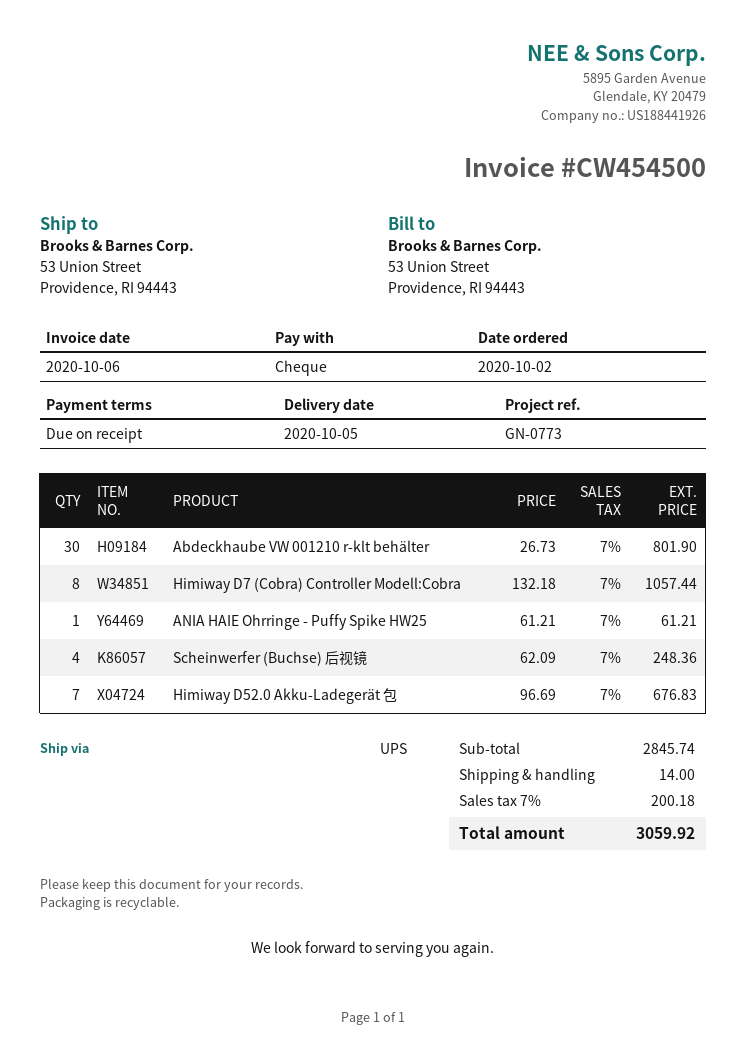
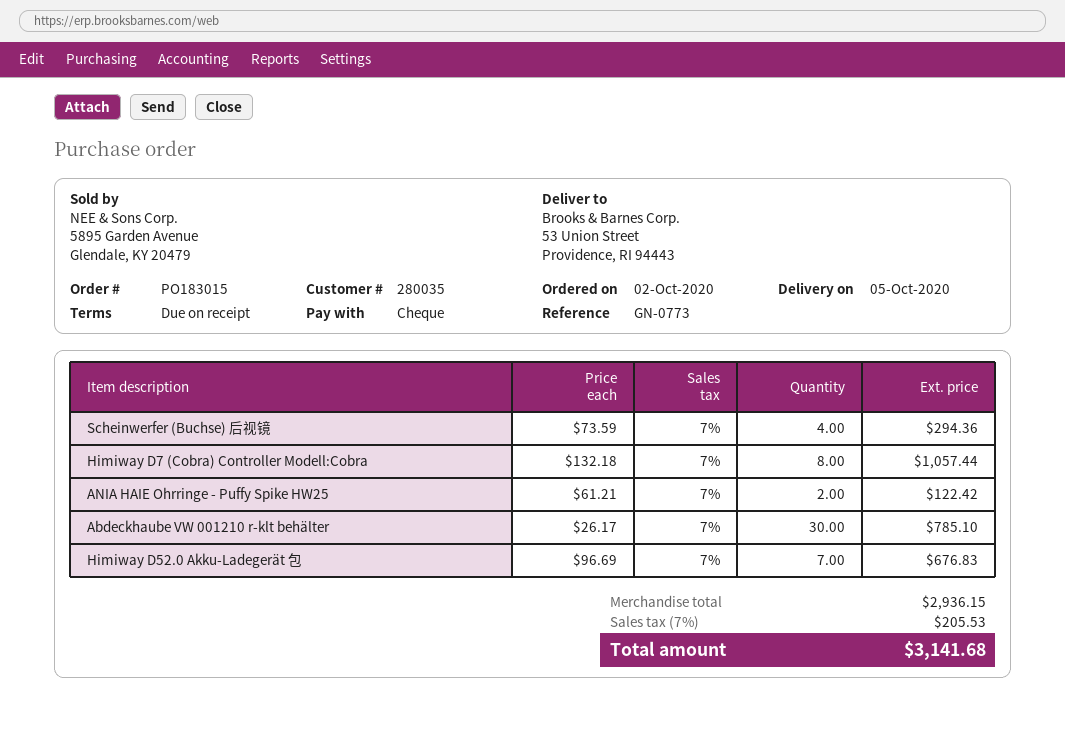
Abdeckhaube VW 001210 r-klt behälter: 30 x 26.73 = 801.90 -> 30 x 26.17 = 785.10
ANIA HAIE Ohrringe - Puffy Spike HW25: 1 x 61.21 = 61.21 -> 2 x 61.21 = 122.42
Scheinwerfer (Buchse) 后视镜: 4 x 62.09 = 248.36 -> 4 x 73.59 = 294.36
subtotal: 2845.74 -> 2936.15
shipping: 14.00 -> none
tax: 7% = 200.18 -> 7% = 205.53
total: 3059.92 -> 3141.68

